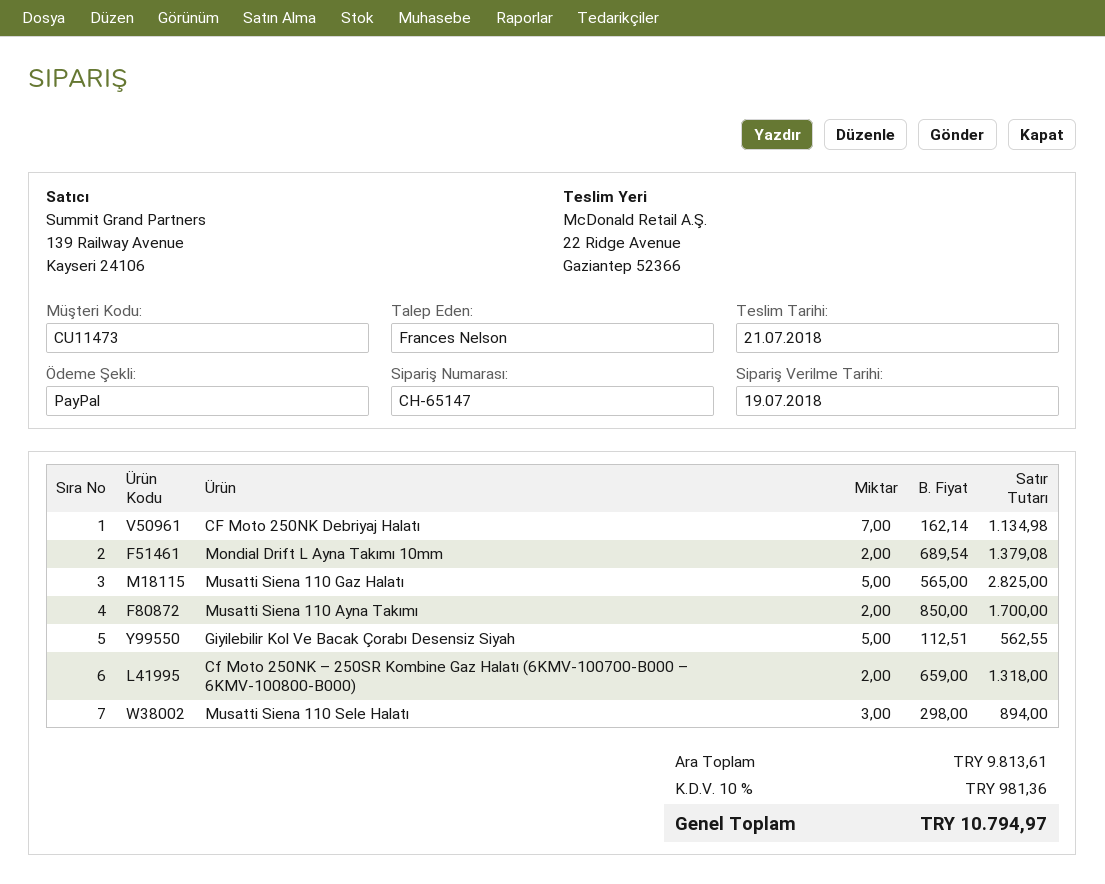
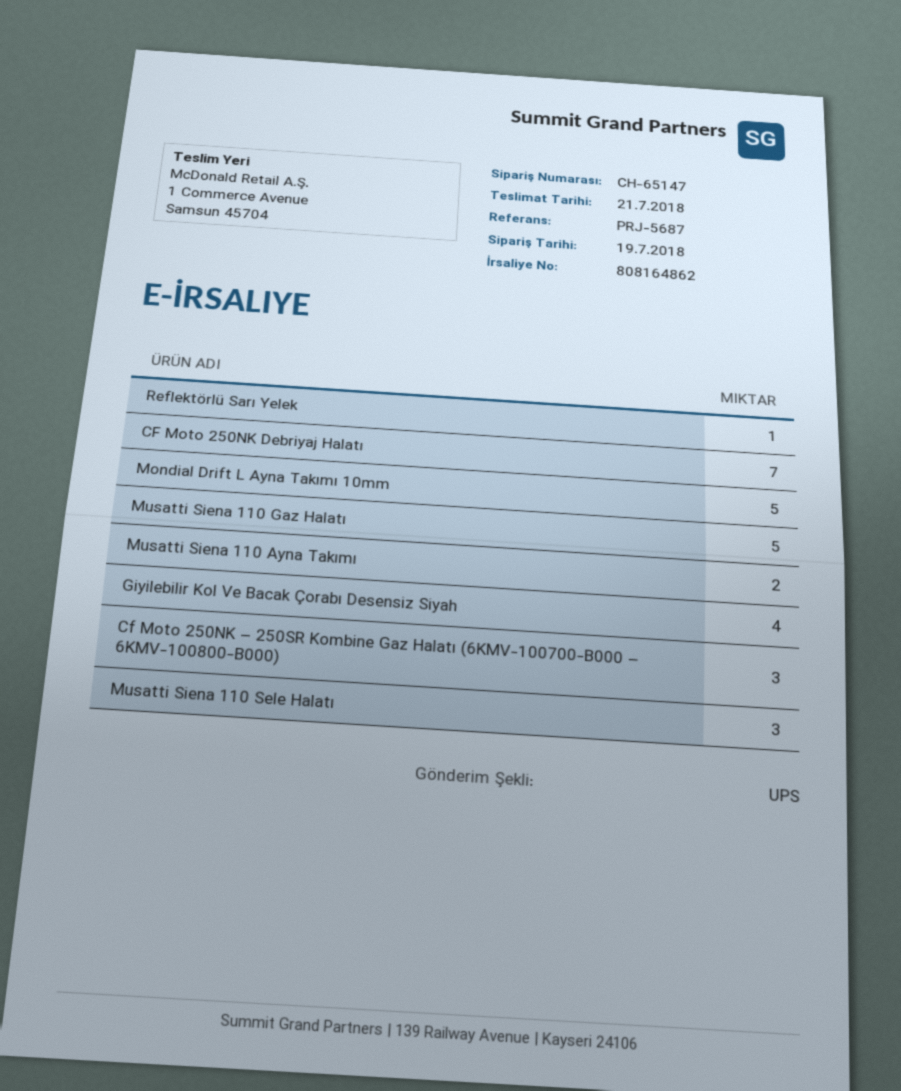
ship to: 22 Ridge Avenue, Gaziantep 52366 -> 1 Commerce Avenue, Samsun 45704
Mondial Drift L Ayna Takımı 10mm: 2 -> 5
Giyilebilir Kol Ve Bacak Çorabı Desensiz Siyah: 5 -> 4
Cf Moto 250NK – 250SR Kombine Gaz Halatı (6KMV-100700-B000 – 6KMV-100800-B000): 2 -> 3
Reflektörlü Sarı Yelek: none -> 1

